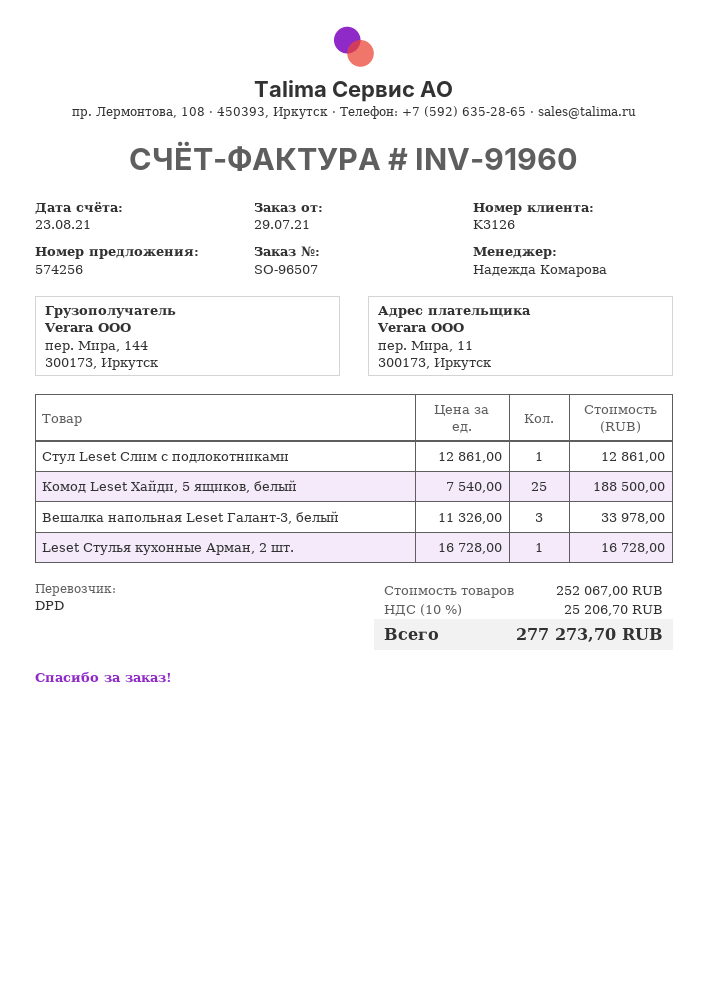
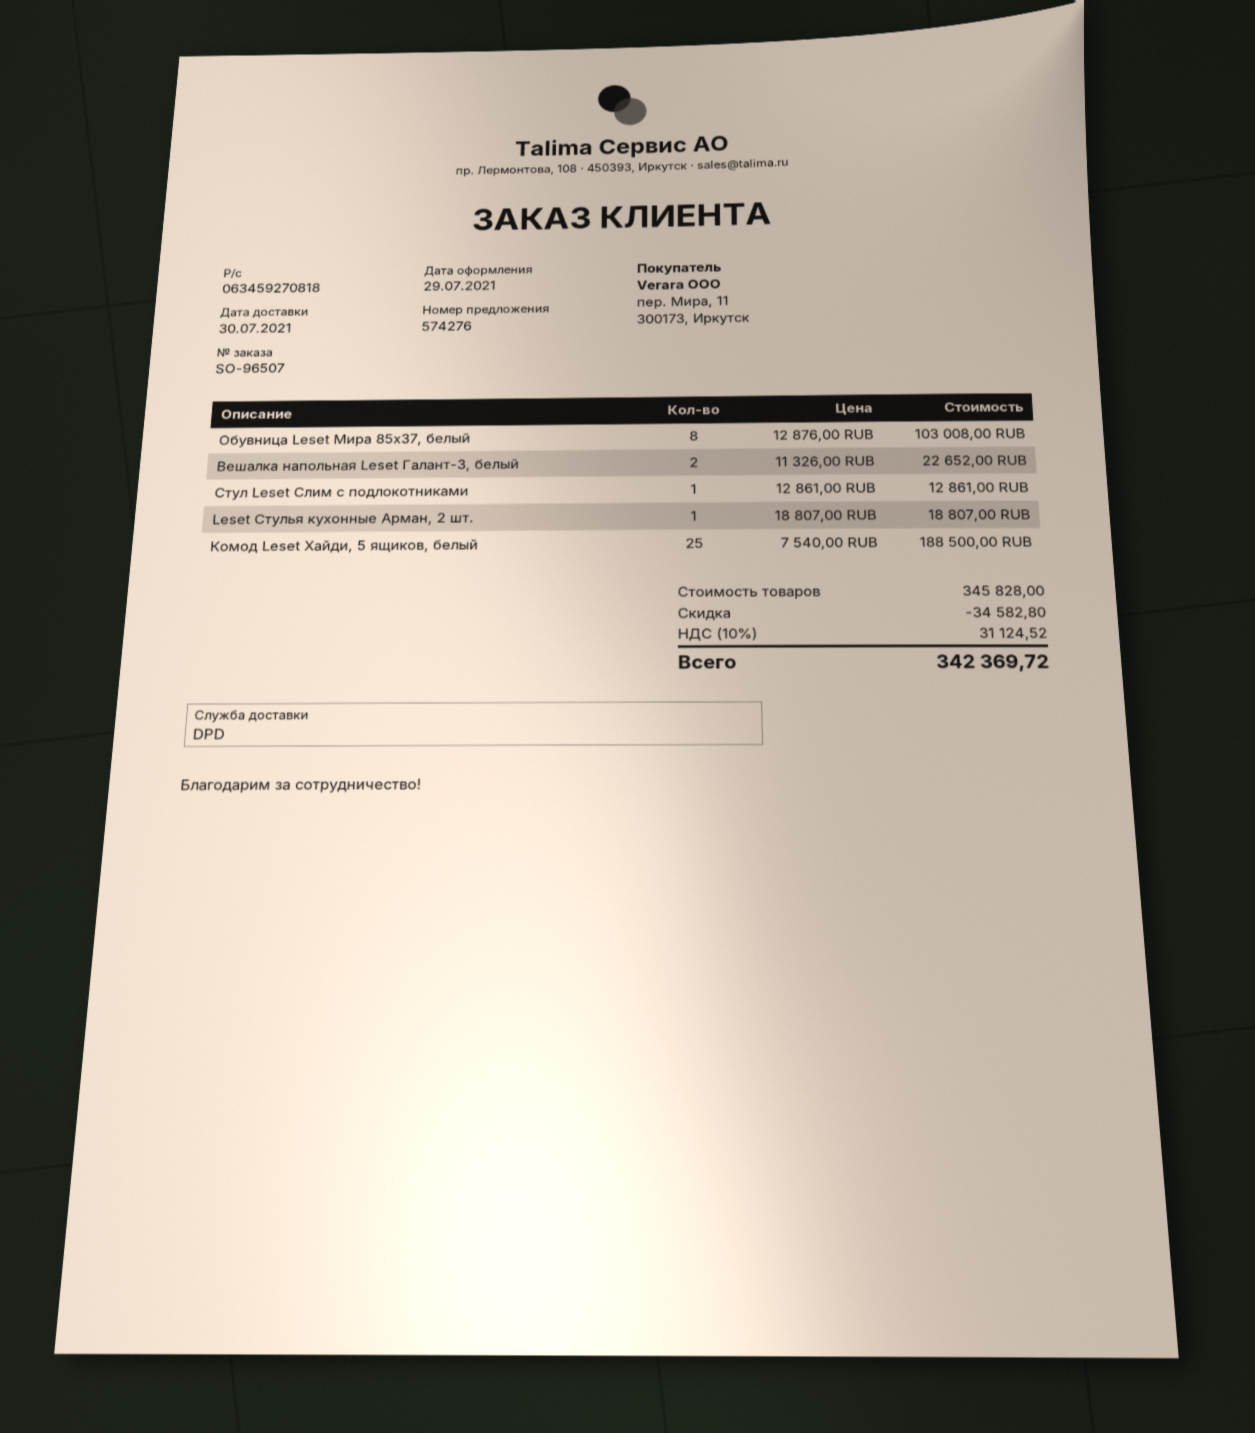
quote number: 574256 -> 574276
Вешалка напольная Leset Галант-3, белый: 3 x 11326.00 = 33978.00 -> 2 x 11326.00 = 22652.00
Leset Стулья кухонные Арман, 2 шт.: 1 x 16728.00 = 16728.00 -> 1 x 18807.00 = 18807.00
Обувница Leset Мира 85х37, белый: none -> 8 x 12876.00 = 103008.00
subtotal: 252067.00 -> 345828.00
discount: none -> 34582.80
tax: 10% = 25206.70 -> 10% = 31124.52
total: 277273.70 -> 342369.72

